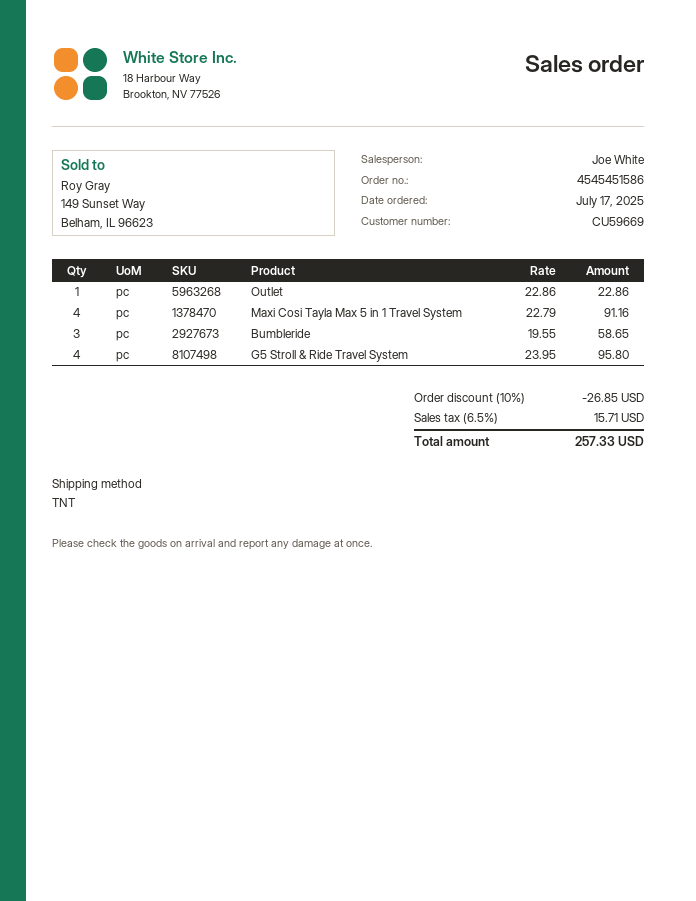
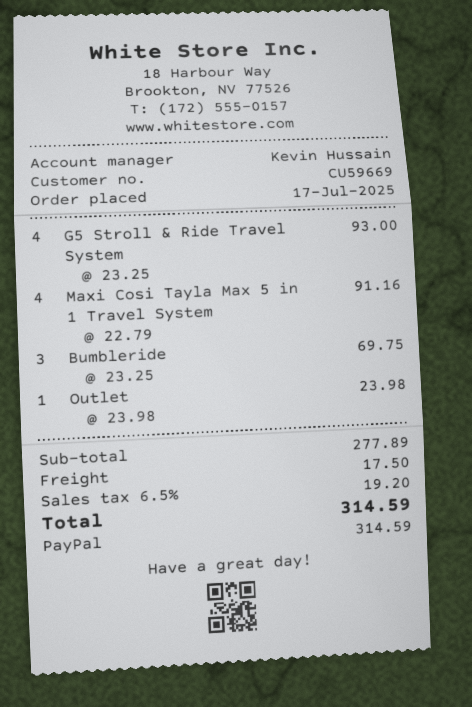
sales rep: Joe White -> Kevin Hussain
Outlet: 1 x 22.86 = 22.86 -> 1 x 23.98 = 23.98
Bumbleride: 3 x 19.55 = 58.65 -> 3 x 23.25 = 69.75
G5 Stroll & Ride Travel System: 4 x 23.95 = 95.80 -> 4 x 23.25 = 93.00
discount: 10% = 26.85 -> none
shipping: none -> 17.50
tax: 6.5% = 15.71 -> 6.5% = 19.20
total: 257.33 -> 314.59

